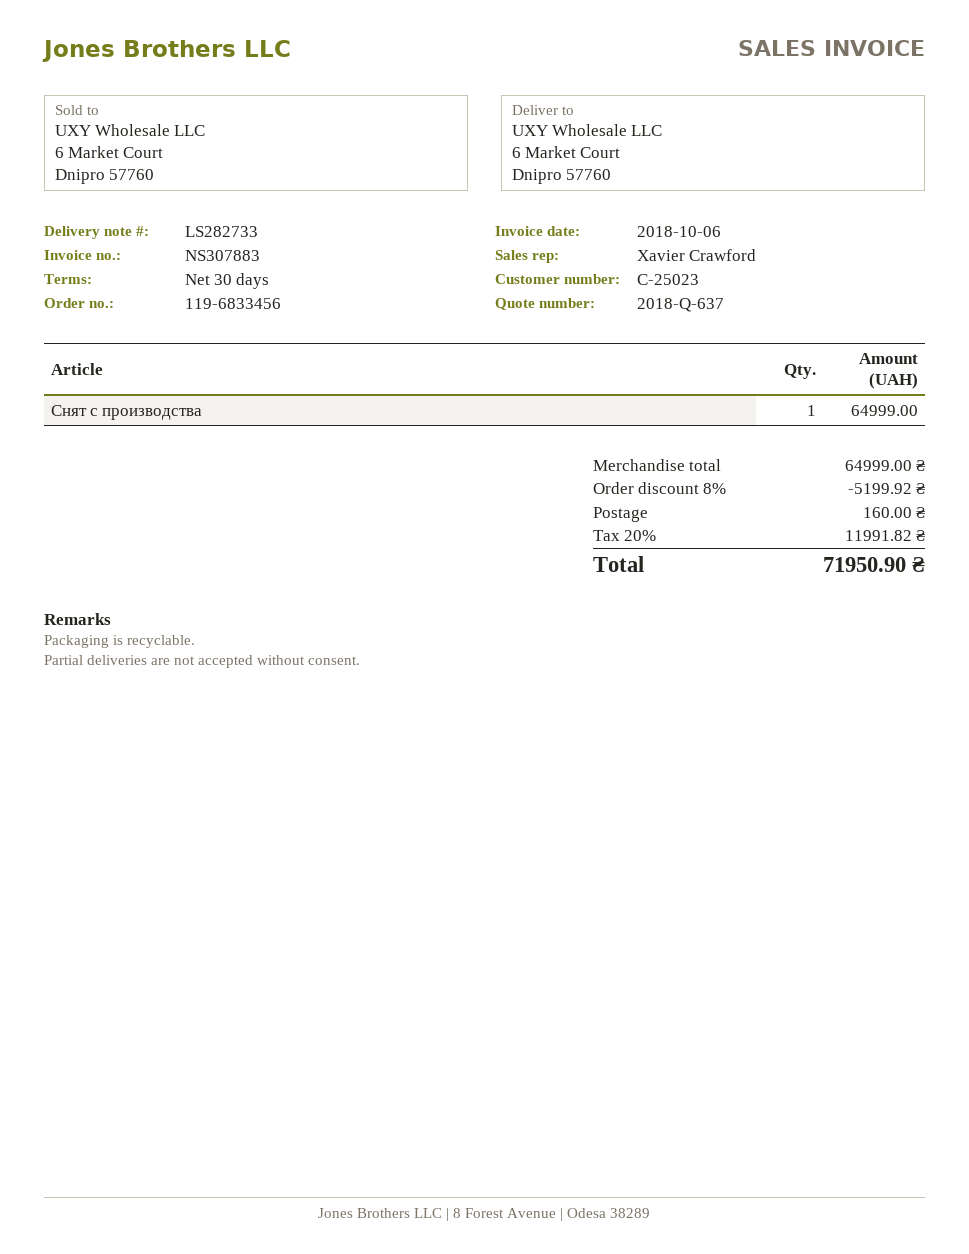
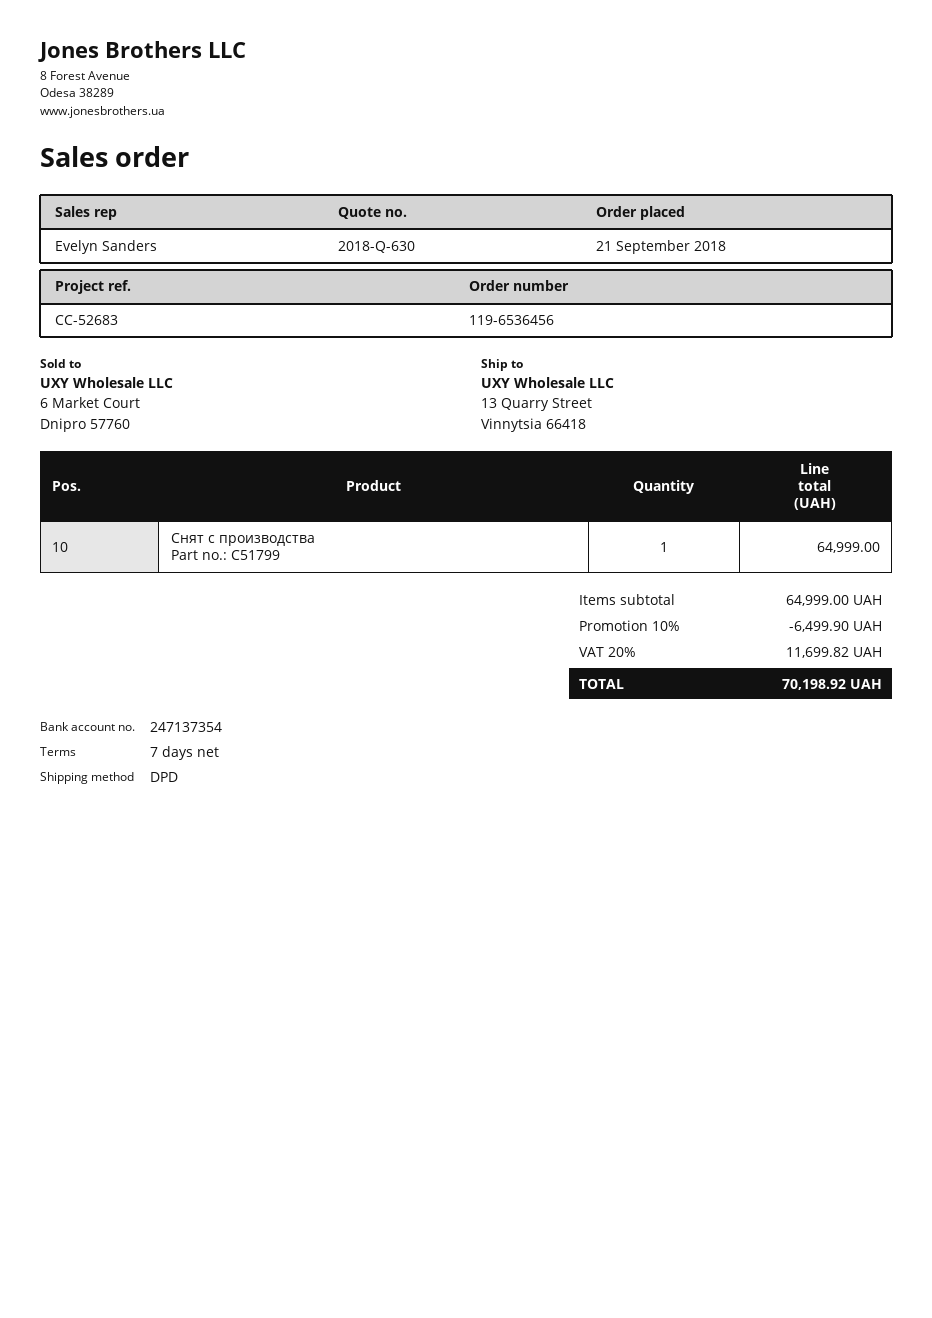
quote number: 2018-Q-637 -> 2018-Q-630
order number: 119-6833456 -> 119-6536456
payment terms: 30 days -> 7 days
sales rep: Xavier Crawford -> Evelyn Sanders
ship to: 6 Market Court, Dnipro 57760 -> 13 Quarry Street, Vinnytsia 66418
discount: 8% = 5199.92 -> 10% = 6499.90
shipping: 160.00 -> none
tax: 20% = 11991.82 -> 20% = 11699.82
total: 71950.90 -> 70198.92

